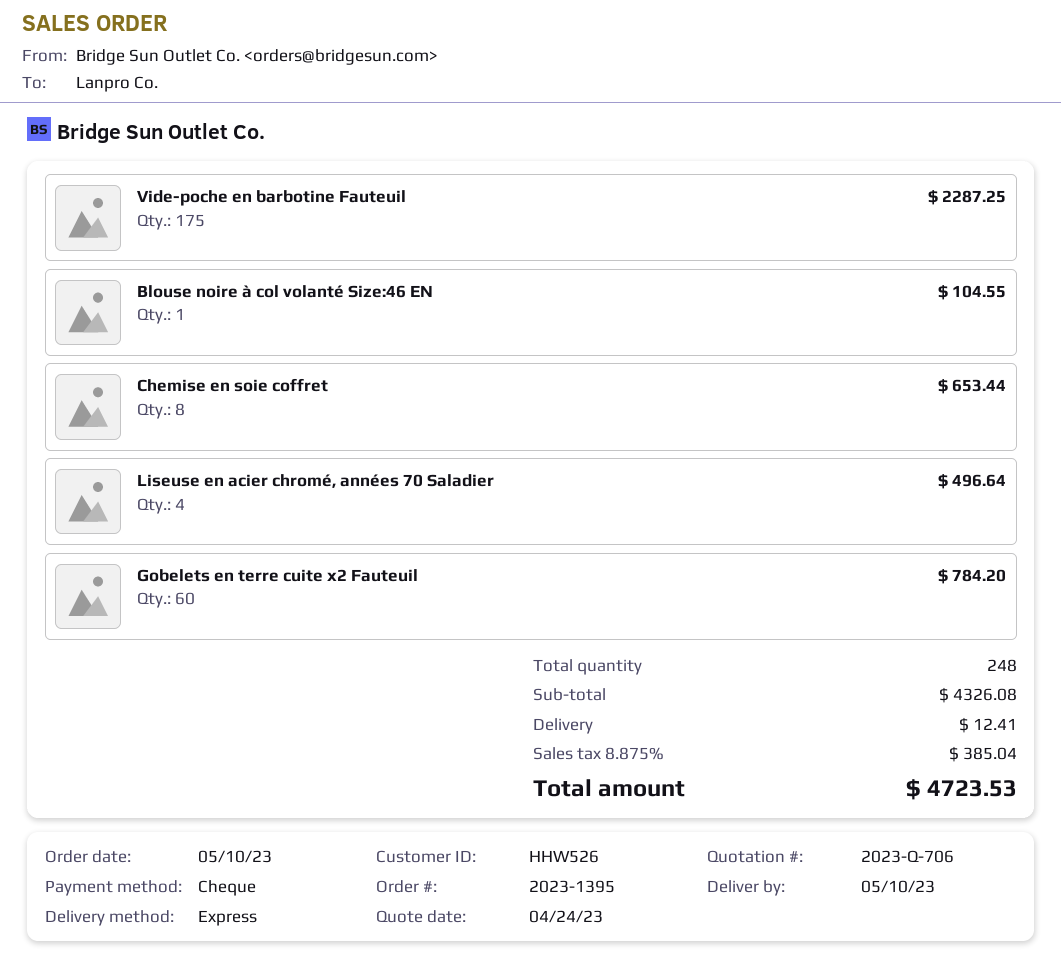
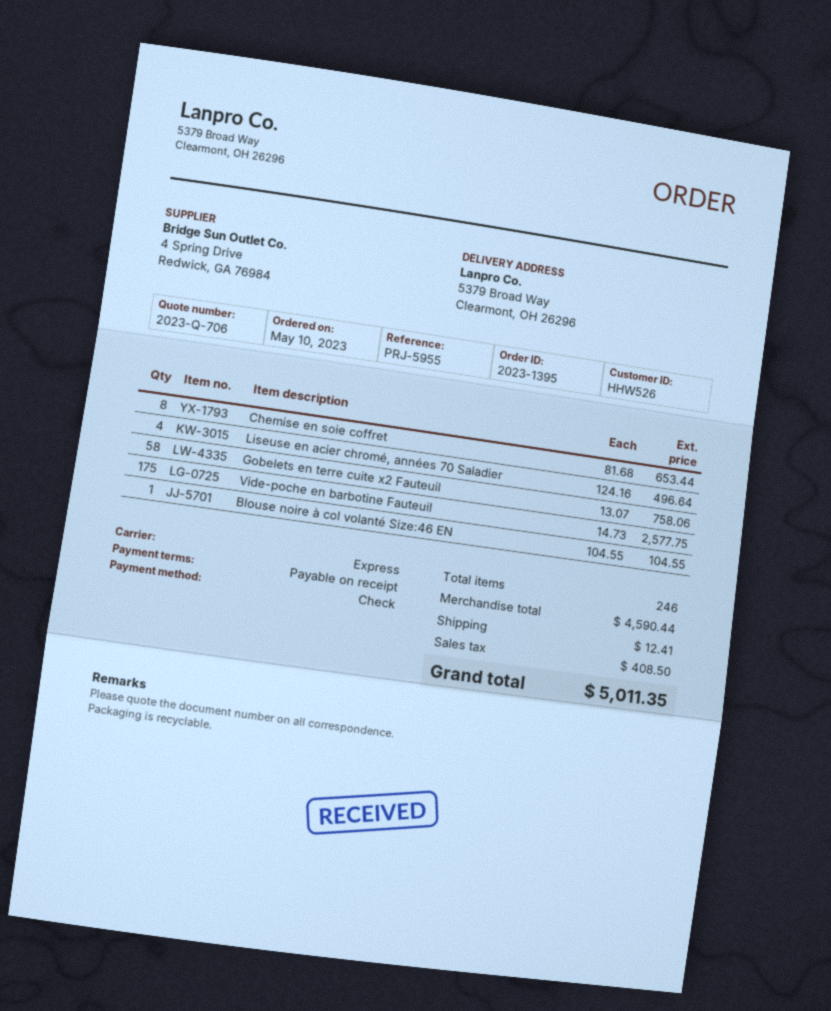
Vide-poche en barbotine Fauteuil: 175 for 2287.25 -> 175 for 2577.75
Gobelets en terre cuite x2 Fauteuil: 60 for 784.20 -> 58 for 758.06
total quantity: 248 -> 246
subtotal: 4326.08 -> 4590.44
tax: 385.04 -> 408.50
total: 4723.53 -> 5011.35

